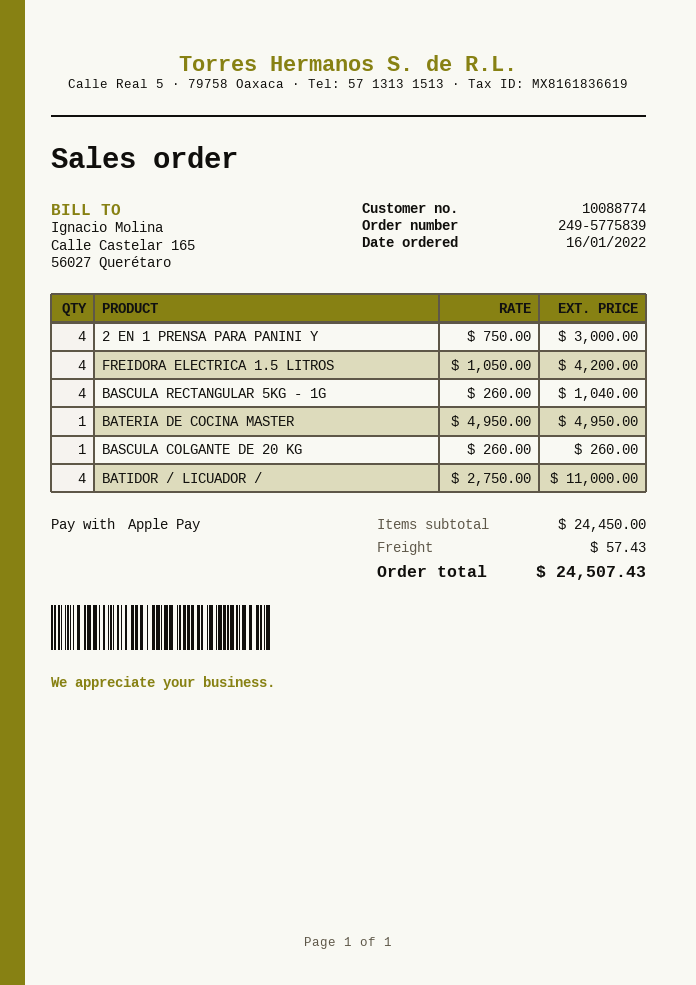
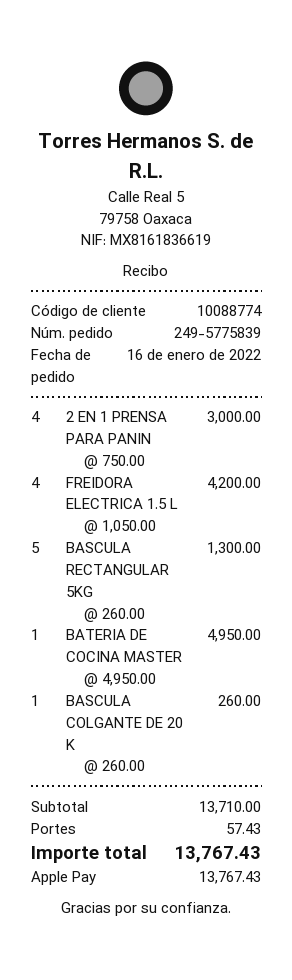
BASCULA RECTANGULAR 5KG - 1G: 4 x 260.00 = 1040.00 -> 5 x 260.00 = 1300.00
BATIDOR / LICUADOR /: 4 x 2750.00 = 11000.00 -> none
subtotal: 24450.00 -> 13710.00
total: 24507.43 -> 13767.43

